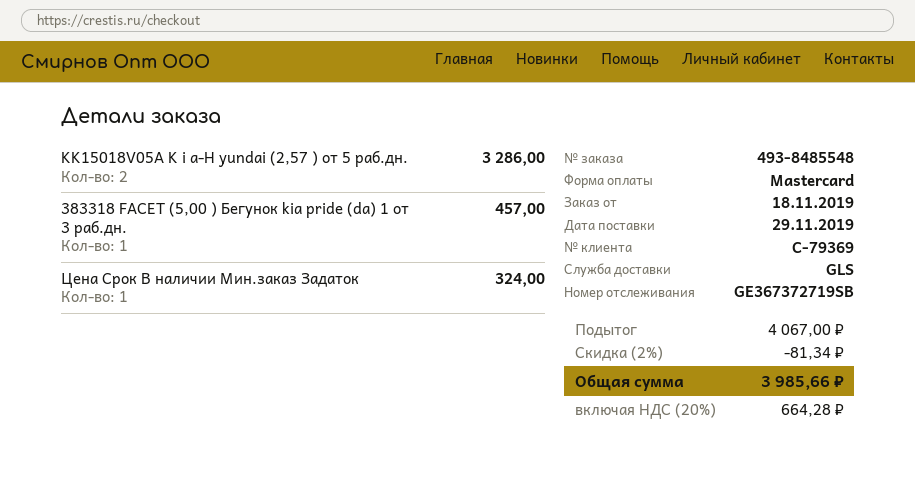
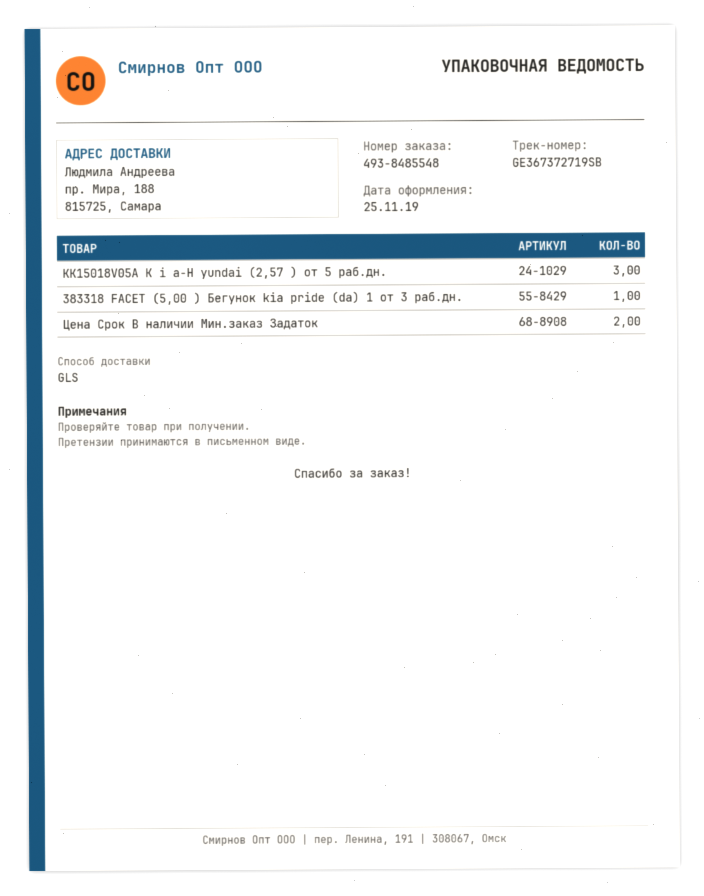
order date: 2019-11-18 -> 2019-11-25
KK15018V05A K i a-H yundai (2,57 ) от 5 раб.дн.: 2 -> 3
Цена Срок В наличии Мин.заказ Задаток: 1 -> 2

